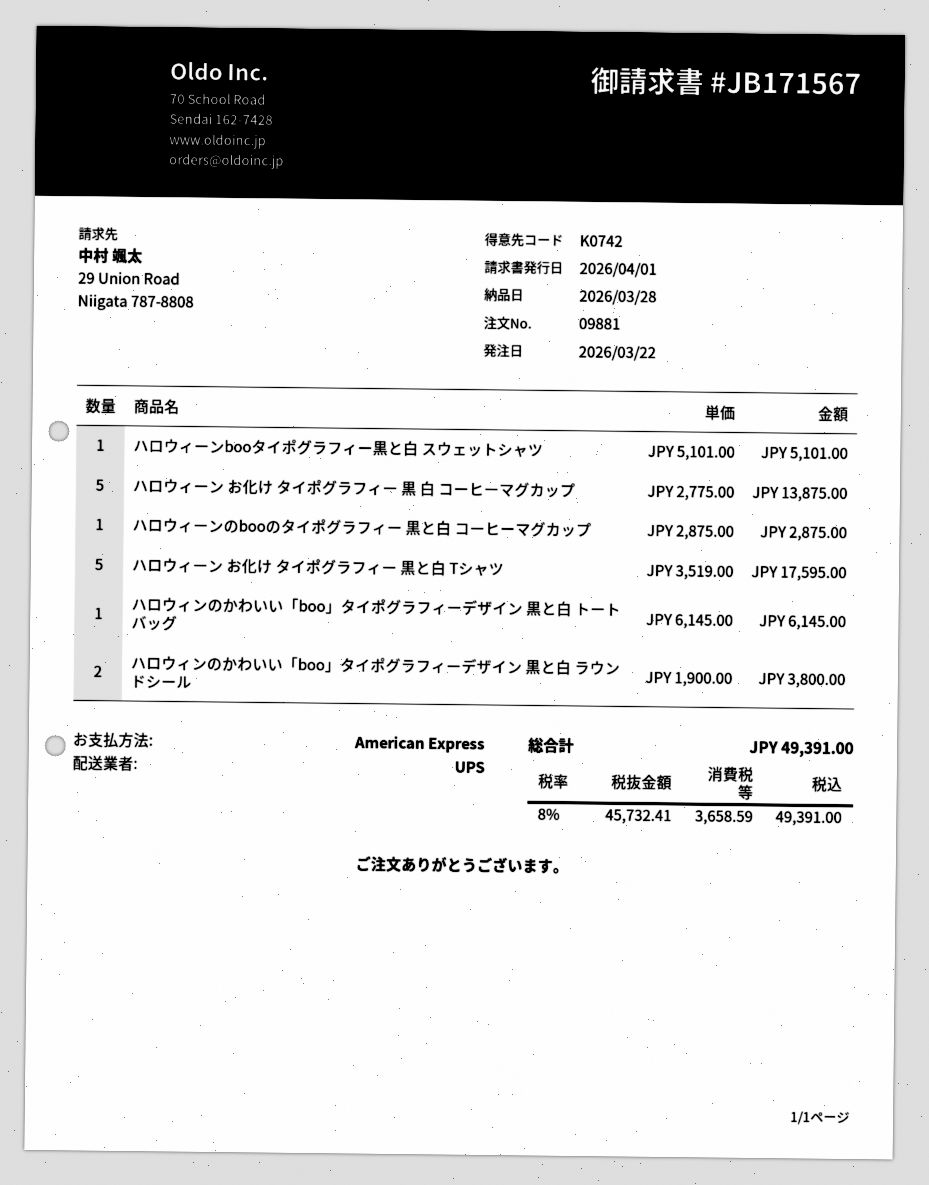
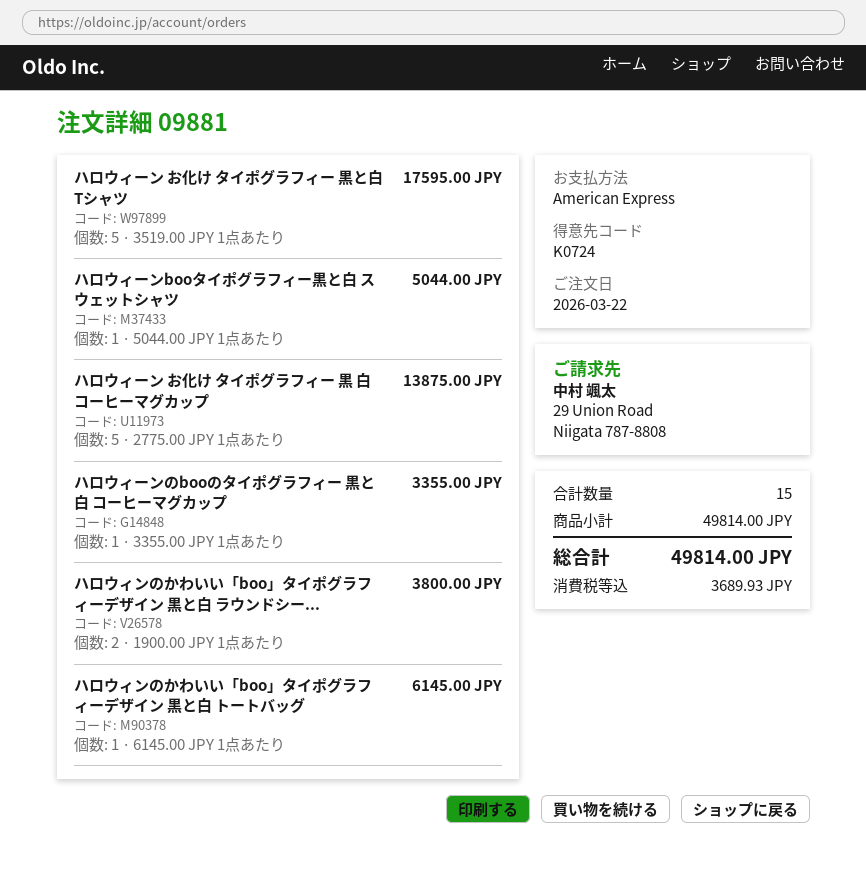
customer number: K0742 -> K0724
ハロウィーンbooタイポグラフィー黒と白 スウェットシャツ: 1 x 5101.00 = 5101.00 -> 1 x 5044.00 = 5044.00
ハロウィーンのbooのタイポグラフィー 黒と白 コーヒーマグカップ: 1 x 2875.00 = 2875.00 -> 1 x 3355.00 = 3355.00
tax: 3658.59 -> 3689.93
total: 49391.00 -> 49814.00

